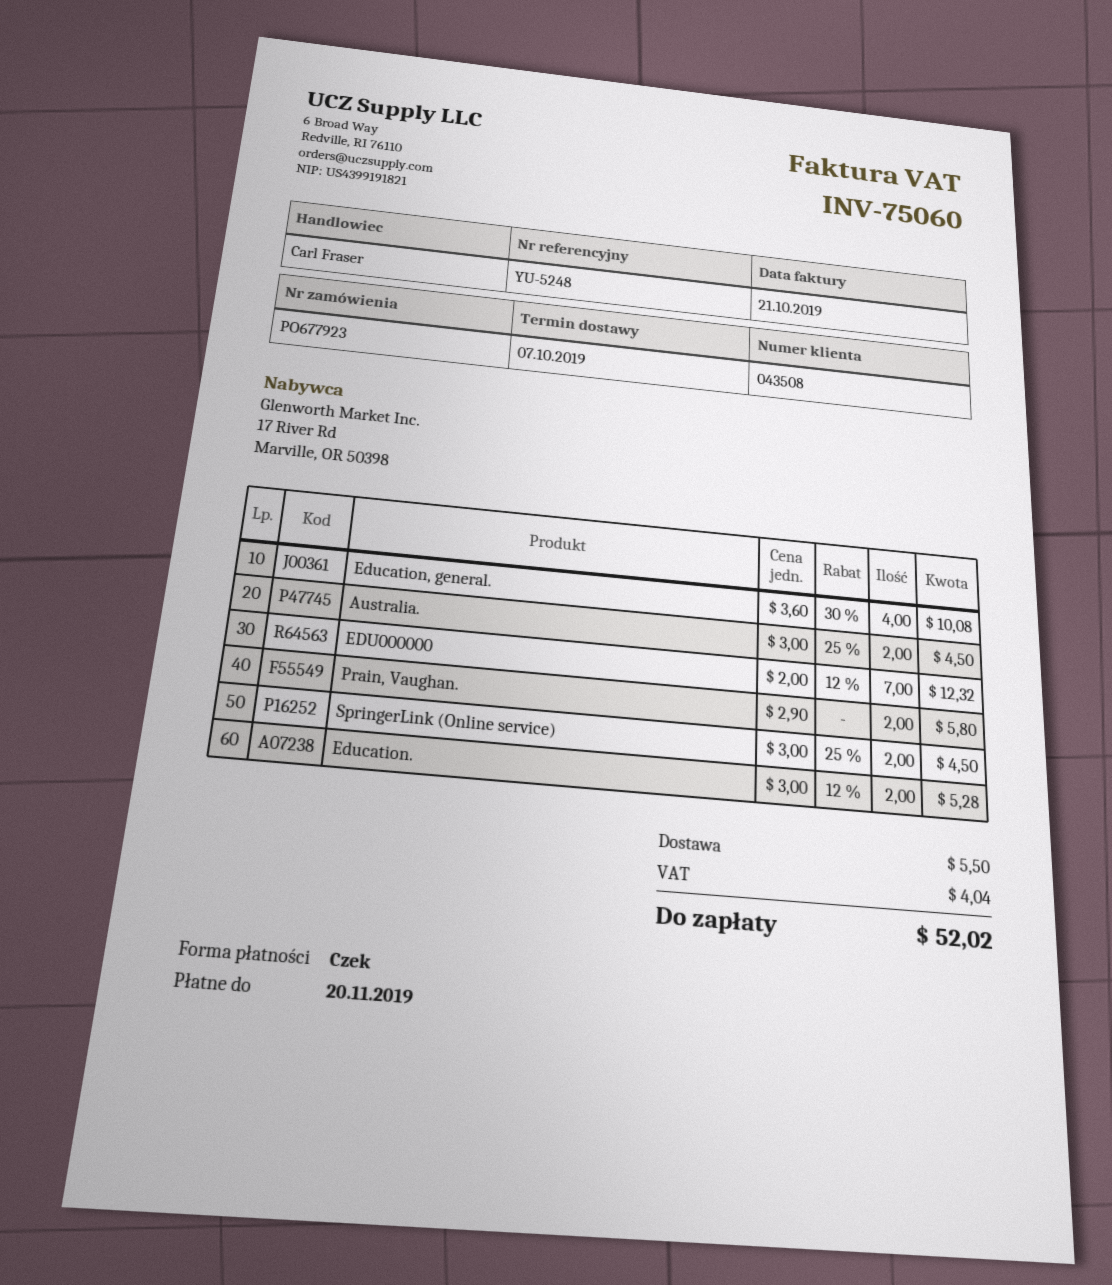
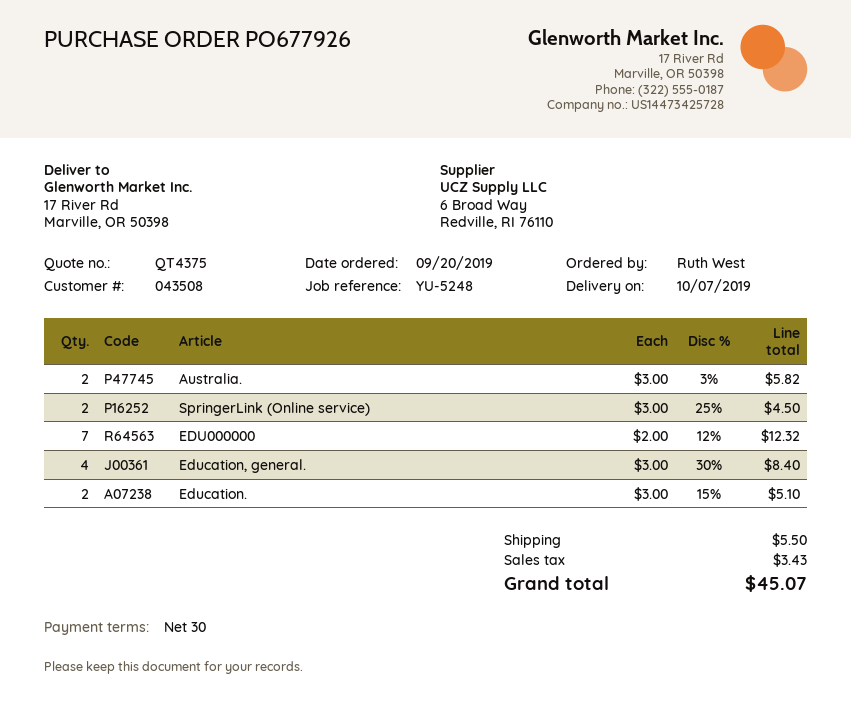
order number: PO677923 -> PO677926
Education, general.: 4 x 3.60 - 30% = 10.08 -> 4 x 3.00 - 30% = 8.40
Australia.: 2 x 3.00 - 25% = 4.50 -> 2 x 3.00 - 3% = 5.82
Prain, Vaughan.: 2 x 2.90 = 5.80 -> none
Education.: 2 x 3.00 - 12% = 5.28 -> 2 x 3.00 - 15% = 5.10
tax: 4.04 -> 3.43
total: 52.02 -> 45.07

